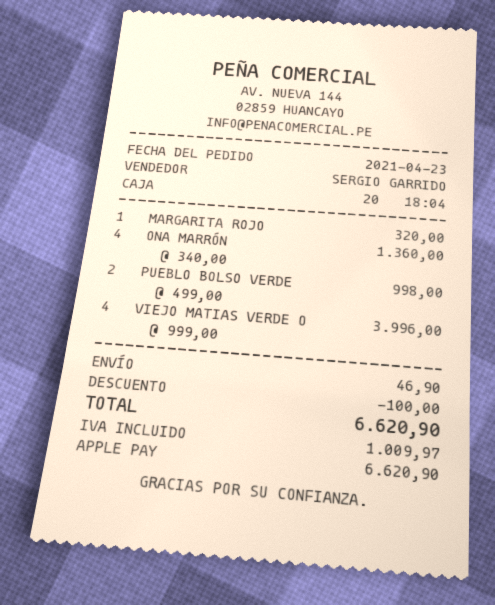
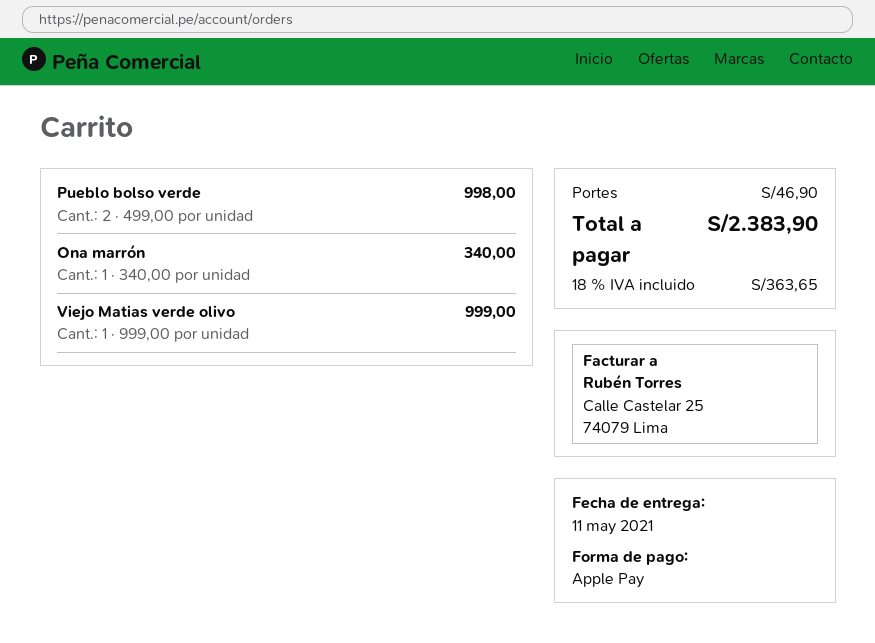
MARGARITA ROJO: 1 x 320.00 = 320.00 -> none
ONA MARRÓN: 4 x 340.00 = 1360.00 -> 1 x 340.00 = 340.00
VIEJO MATIAS VERDE O: 4 x 999.00 = 3996.00 -> 1 x 999.00 = 999.00
discount: 100.00 -> none
tax: 1009.97 -> 363.65
total: 6620.90 -> 2383.90

